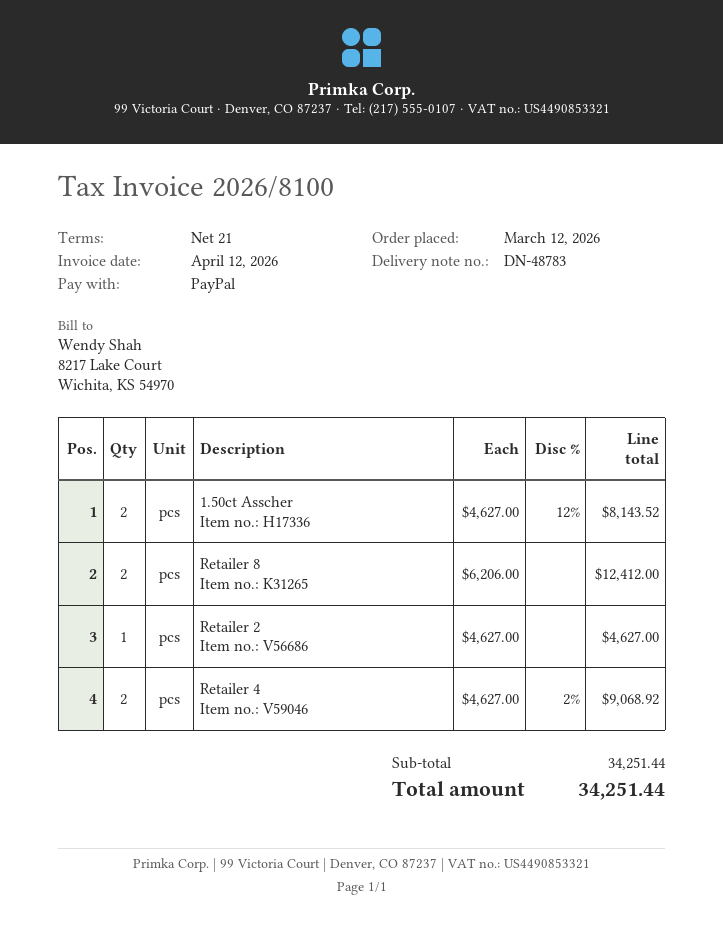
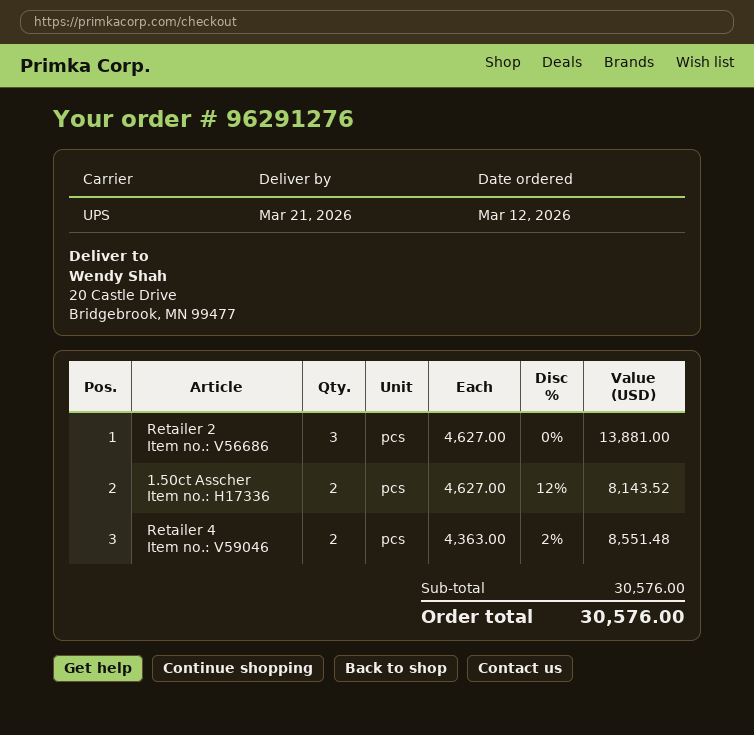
Retailer 8: 2 x 6206.00 = 12412.00 -> none
Retailer 2: 1 x 4627.00 = 4627.00 -> 3 x 4627.00 = 13881.00
Retailer 4: 2 x 4627.00 - 2% = 9068.92 -> 2 x 4363.00 - 2% = 8551.48
subtotal: 34251.44 -> 30576.00
total: 34251.44 -> 30576.00

